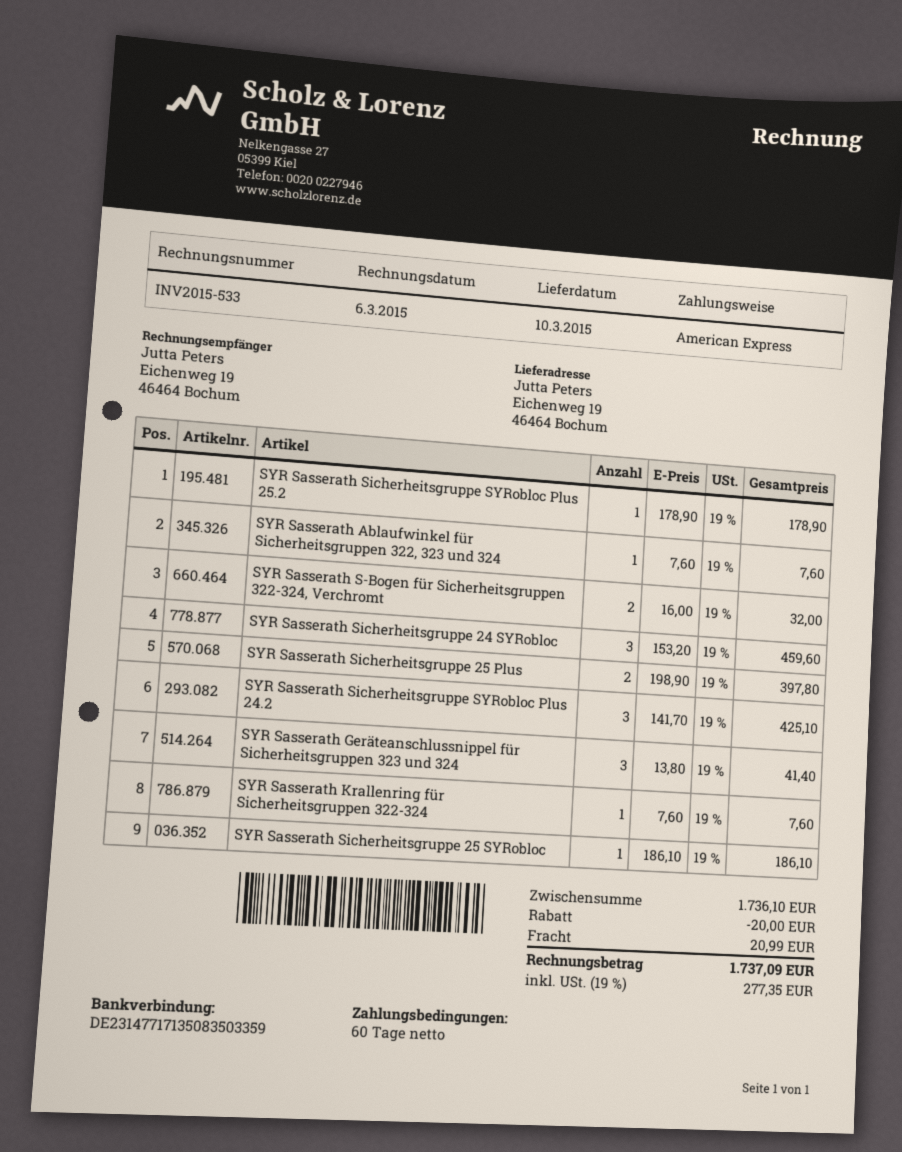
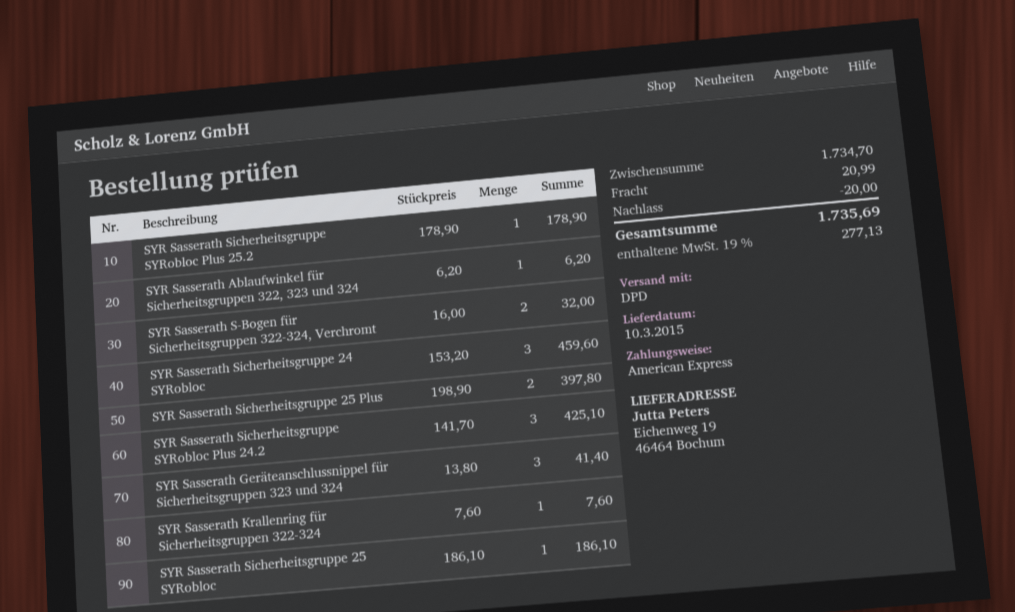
SYR Sasserath Ablaufwinkel für Sicherheitsgruppen 322, 323 und 324: 1 x 7.60 = 7.60 -> 1 x 6.20 = 6.20
subtotal: 1736.10 -> 1734.70
tax: 19% = 277.35 -> 19% = 277.13
total: 1737.09 -> 1735.69

